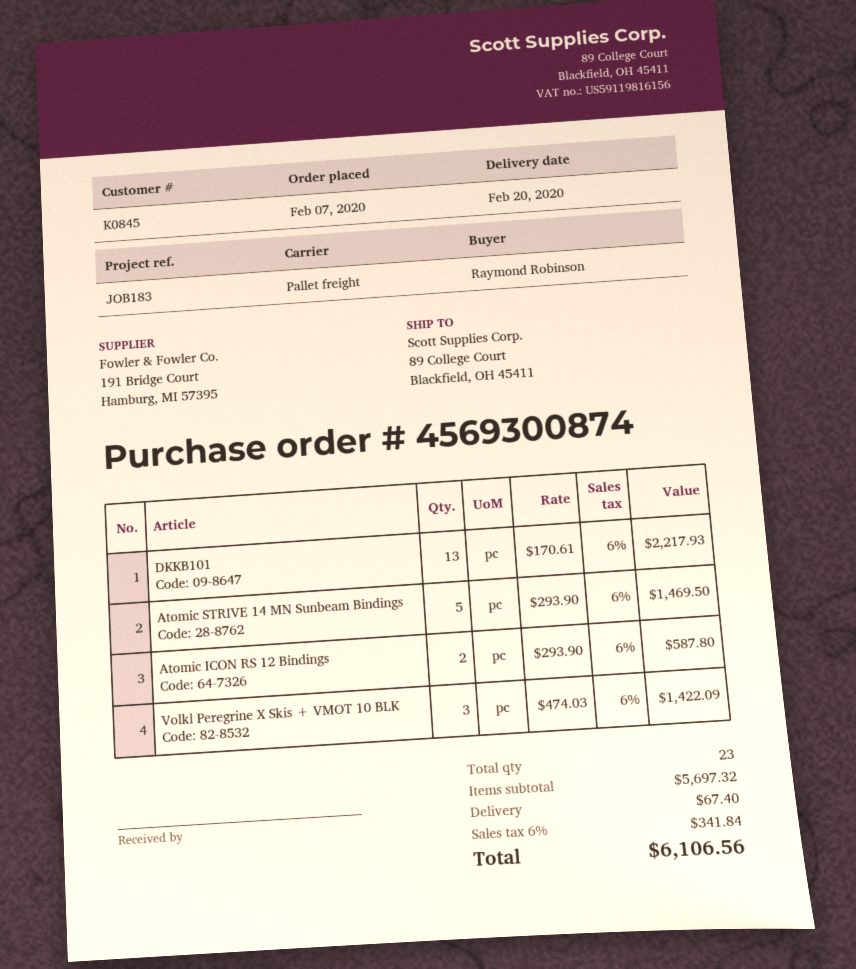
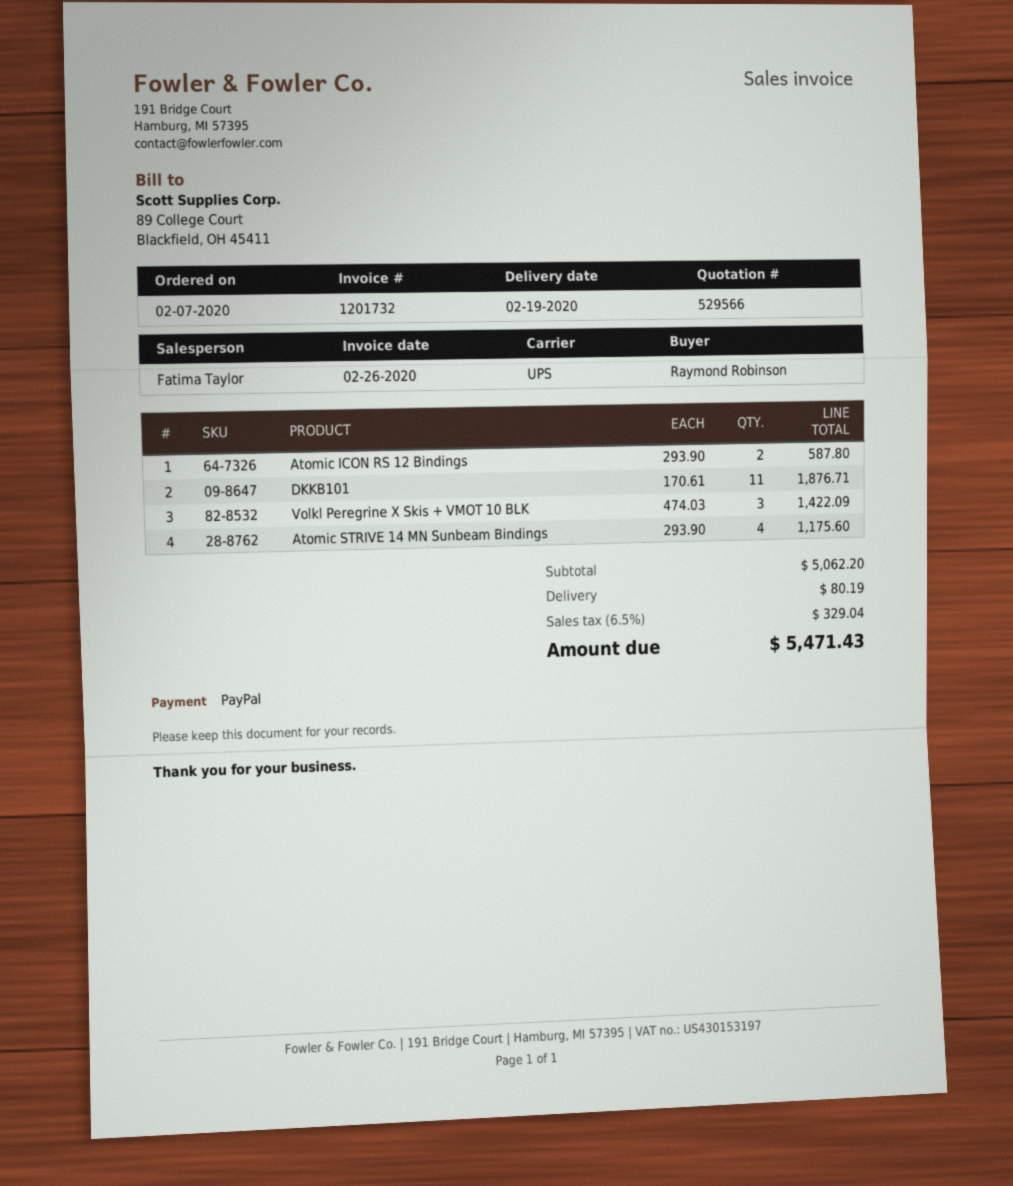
delivery date: 2020-02-20 -> 2020-02-19
shipping method: pallet freight -> UPS
DKKB101: 13 x 170.61 = 2217.93 -> 11 x 170.61 = 1876.71
Atomic STRIVE 14 MN Sunbeam Bindings: 5 x 293.90 = 1469.50 -> 4 x 293.90 = 1175.60
subtotal: 5697.32 -> 5062.20
shipping: 67.40 -> 80.19
tax: 6% = 341.84 -> 6.5% = 329.04
total: 6106.56 -> 5471.43

